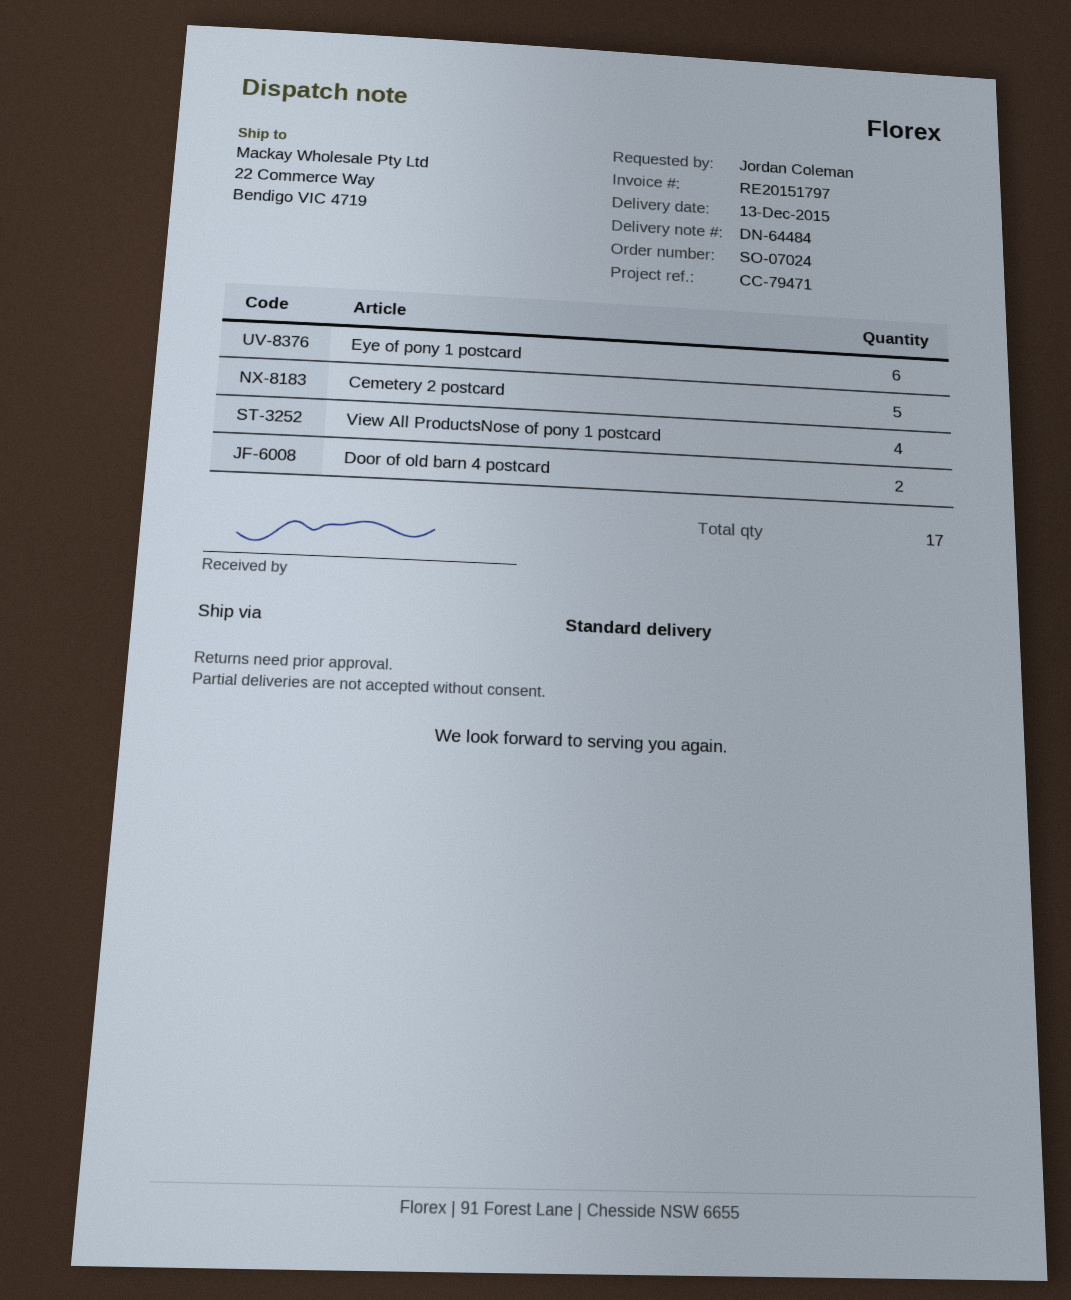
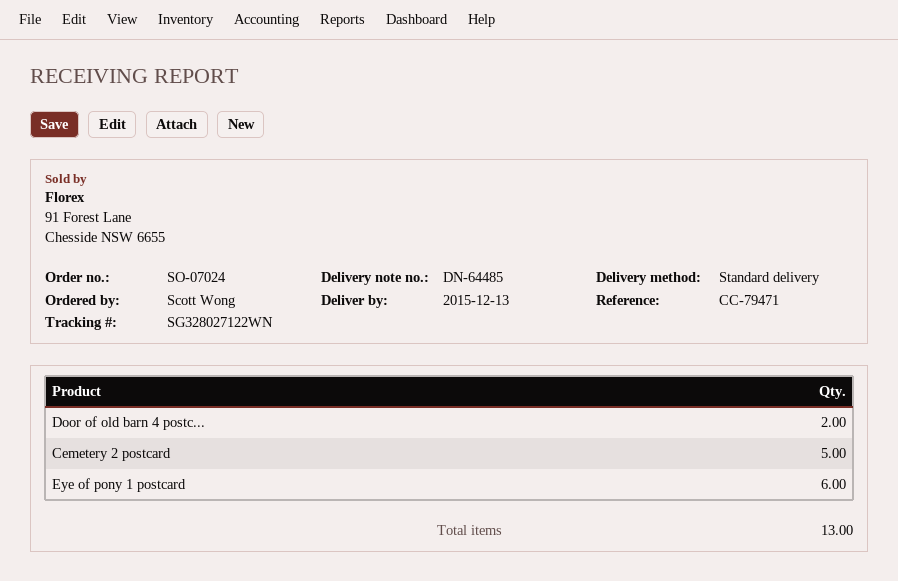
delivery note number: DN-64484 -> DN-64485
ordered by: Jordan Coleman -> Scott Wong
View All ProductsNose of pony 1 postcard: 4 -> none
total quantity: 17 -> 13

